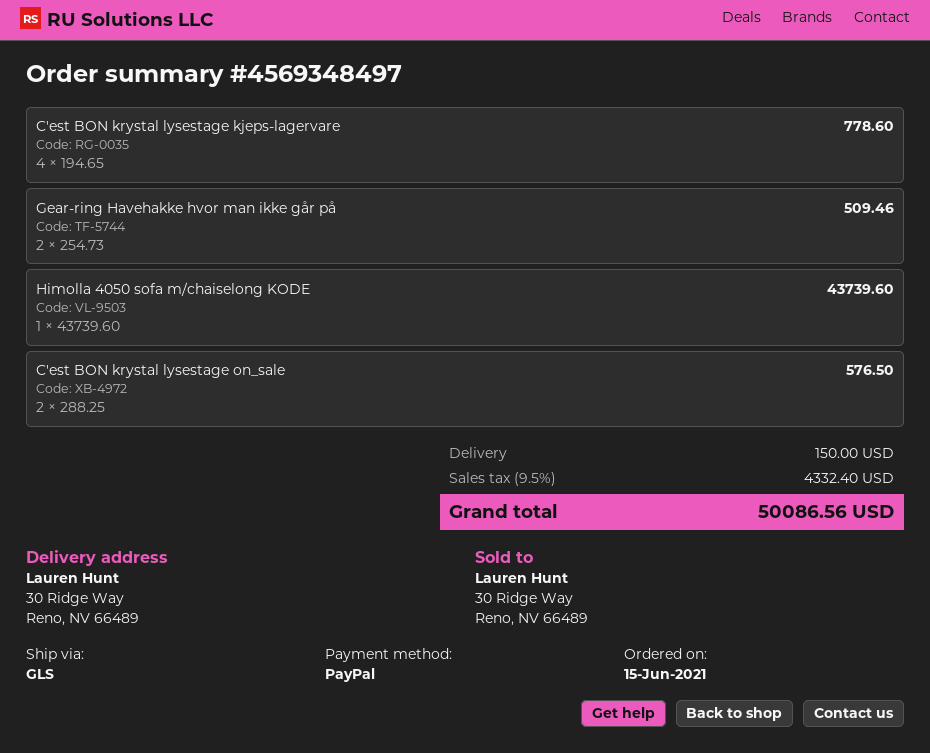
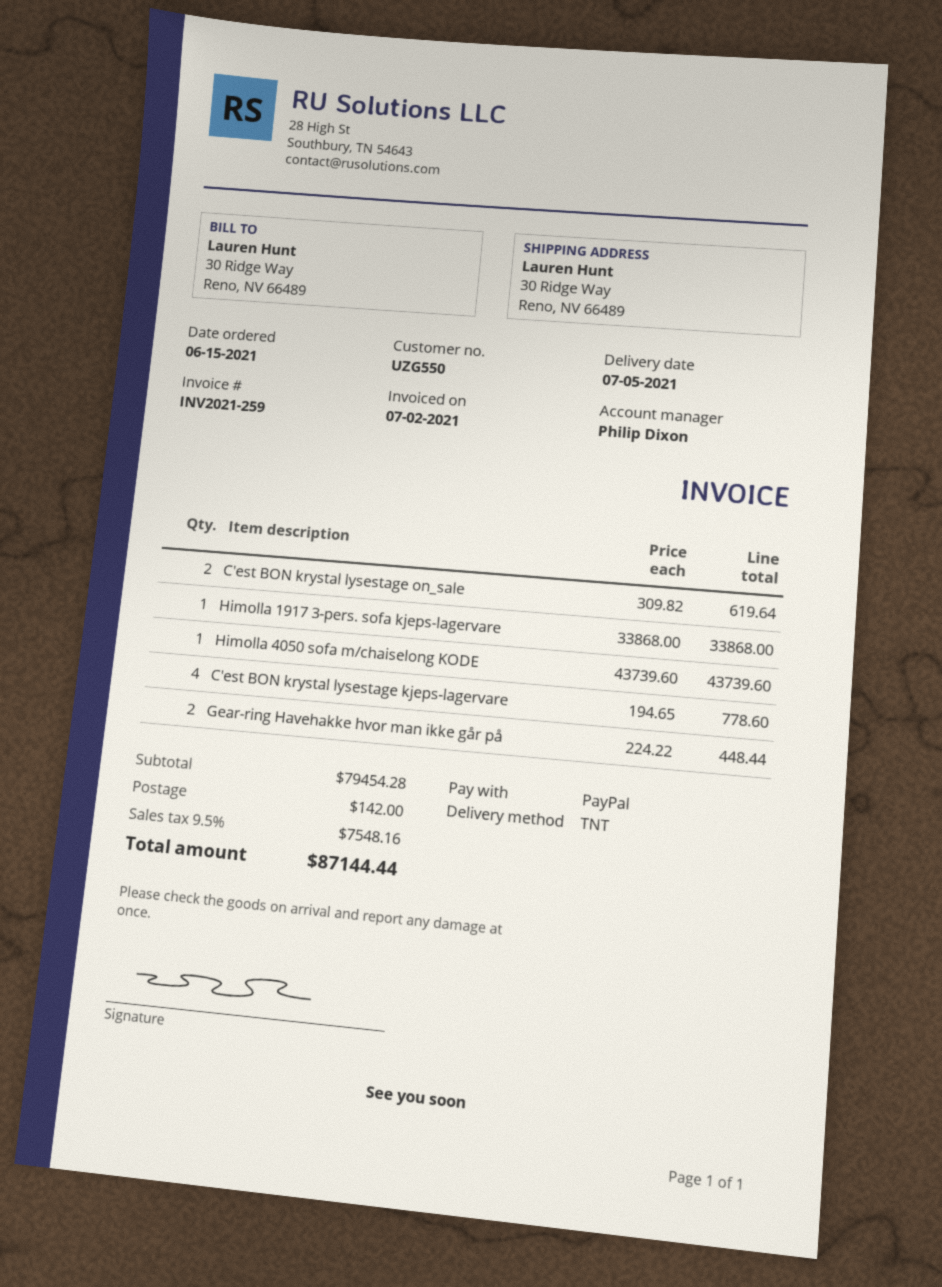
shipping method: GLS -> TNT
Gear-ring Havehakke hvor man ikke går på: 2 x 254.73 = 509.46 -> 2 x 224.22 = 448.44
C'est BON krystal lysestage on_sale: 2 x 288.25 = 576.50 -> 2 x 309.82 = 619.64
Himolla 1917 3-pers. sofa kjeps-lagervare: none -> 1 x 33868.00 = 33868.00
shipping: 150.00 -> 142.00
tax: 9.5% = 4332.40 -> 9.5% = 7548.16
total: 50086.56 -> 87144.44

